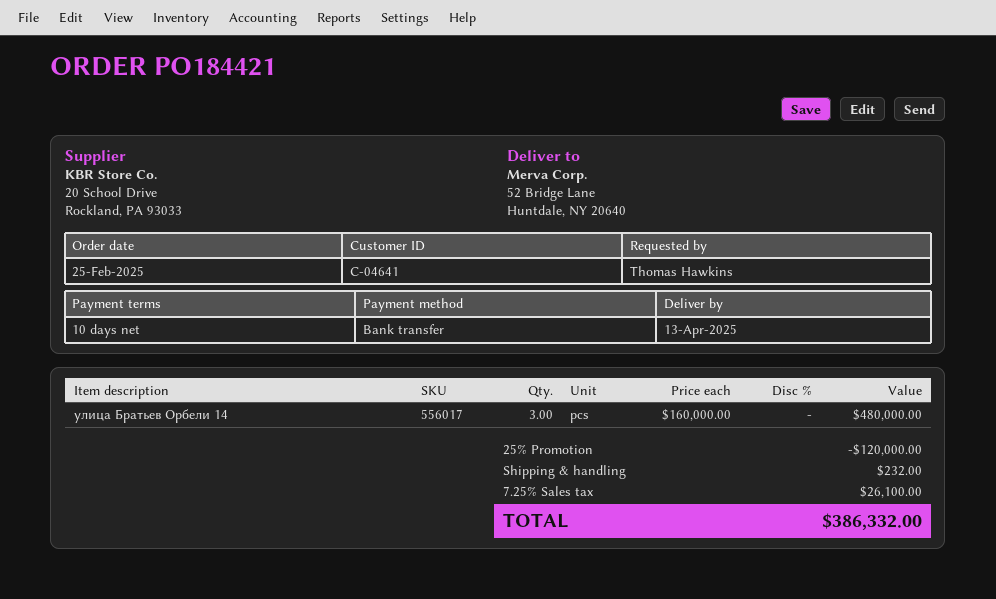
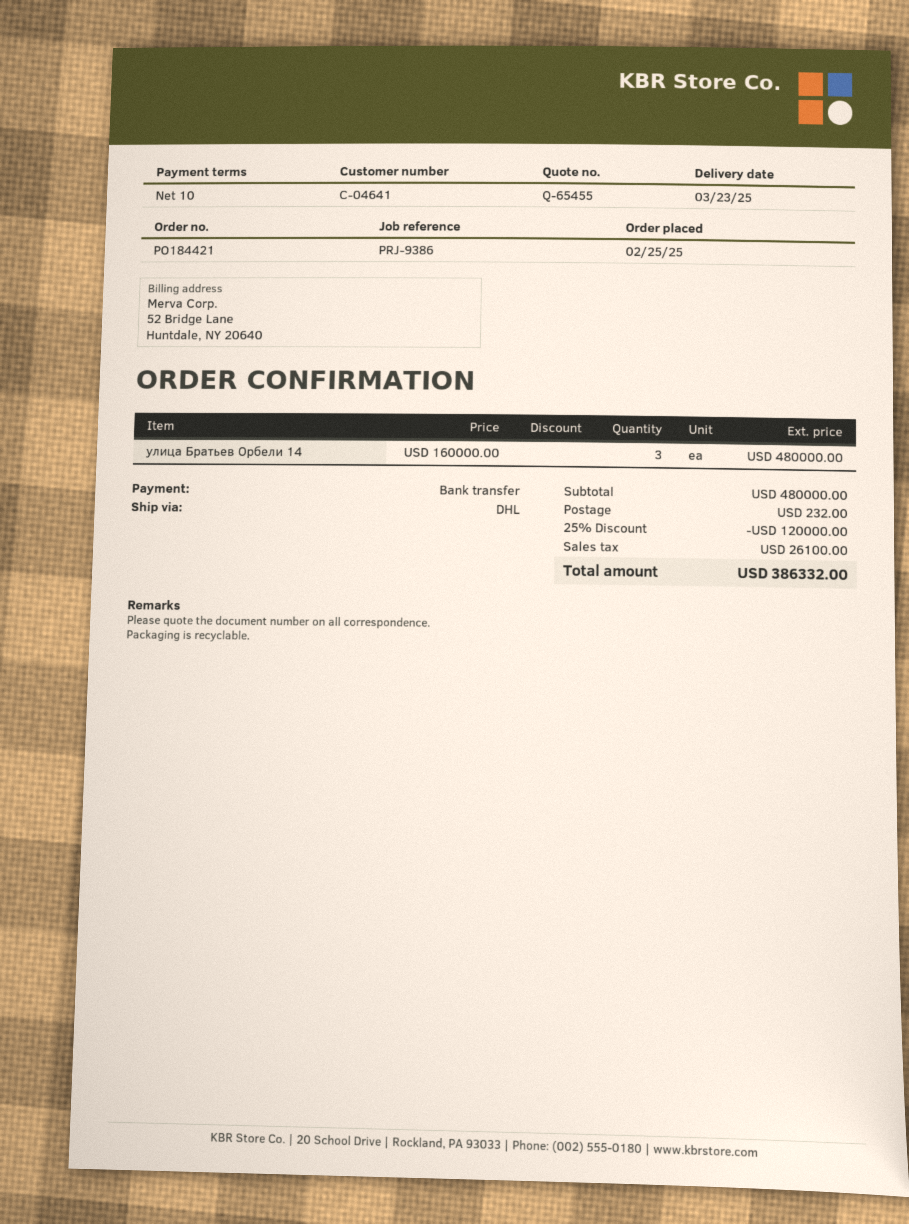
delivery date: 2025-04-13 -> 2025-03-23

